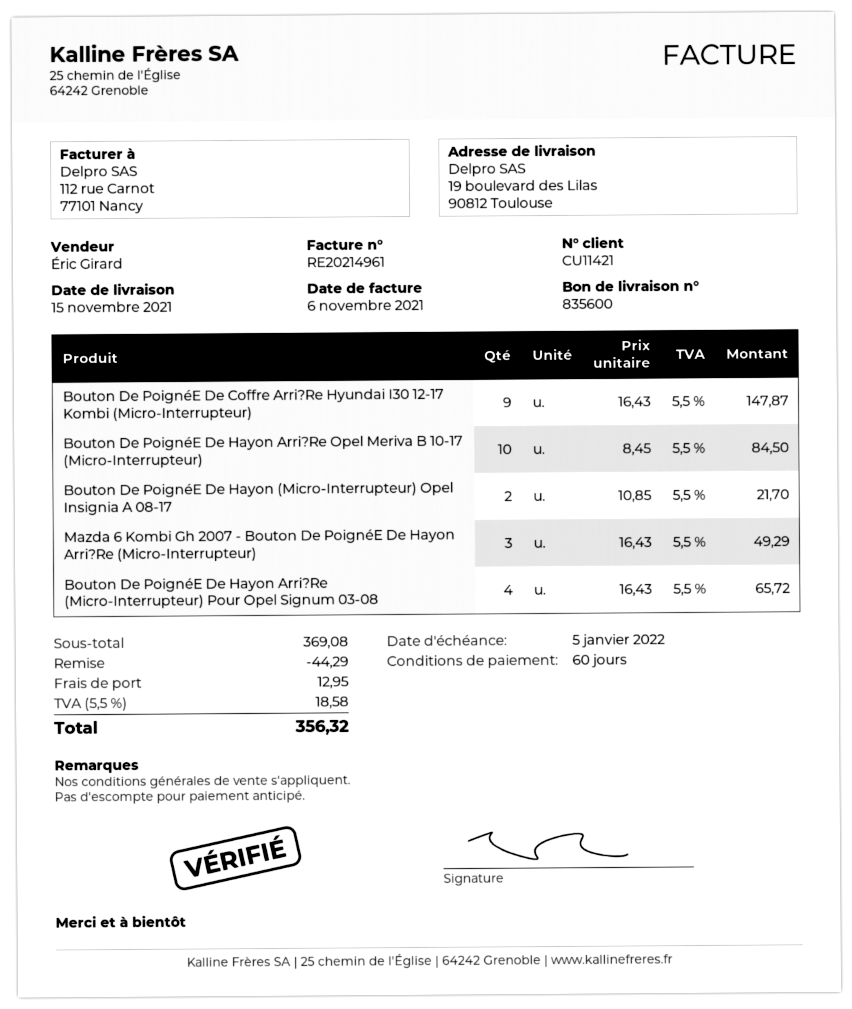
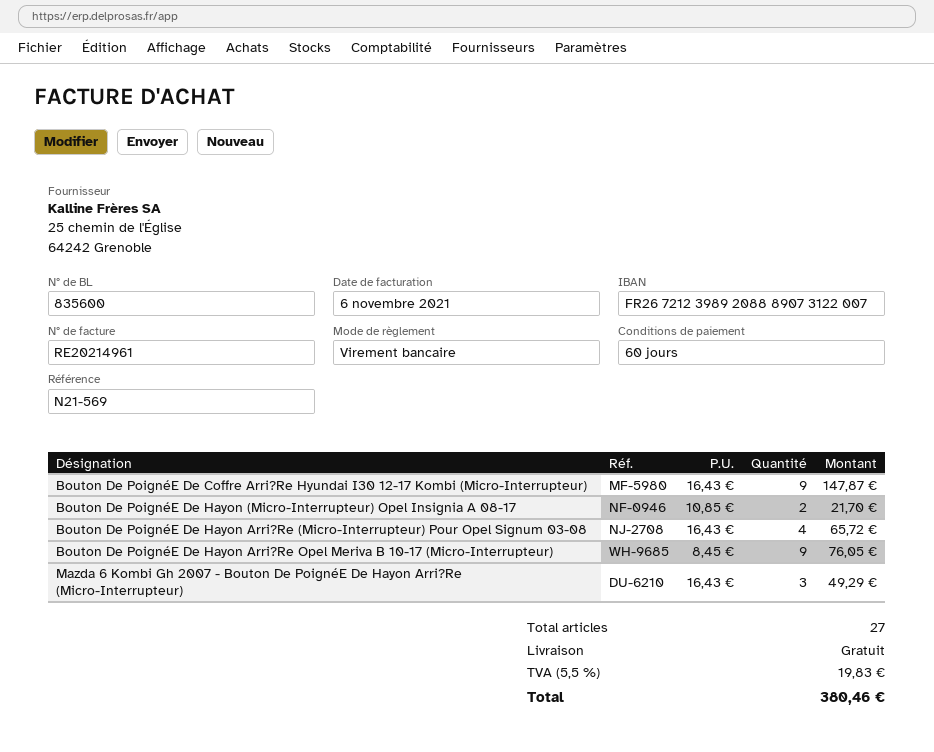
Bouton De PoignéE De Hayon Arri?Re Opel Meriva B 10-17 (Micro-Interrupteur): 10 x 8.45 = 84.50 -> 9 x 8.45 = 76.05
discount: 44.29 -> none
shipping: 12.95 -> 0.00
tax: 5.5% = 18.58 -> 5.5% = 19.83
total: 356.32 -> 380.46

